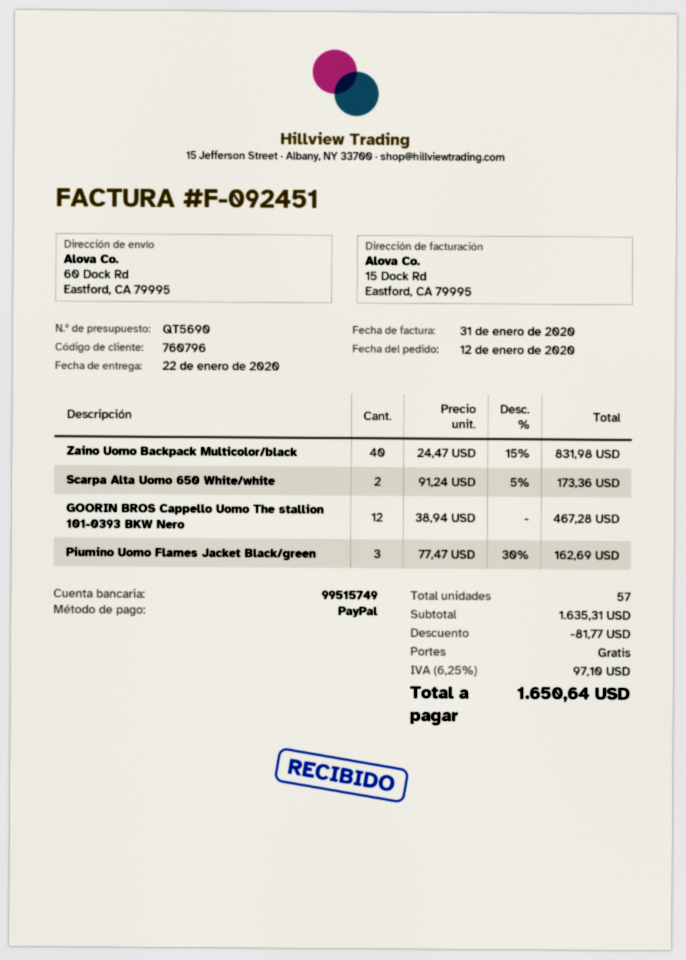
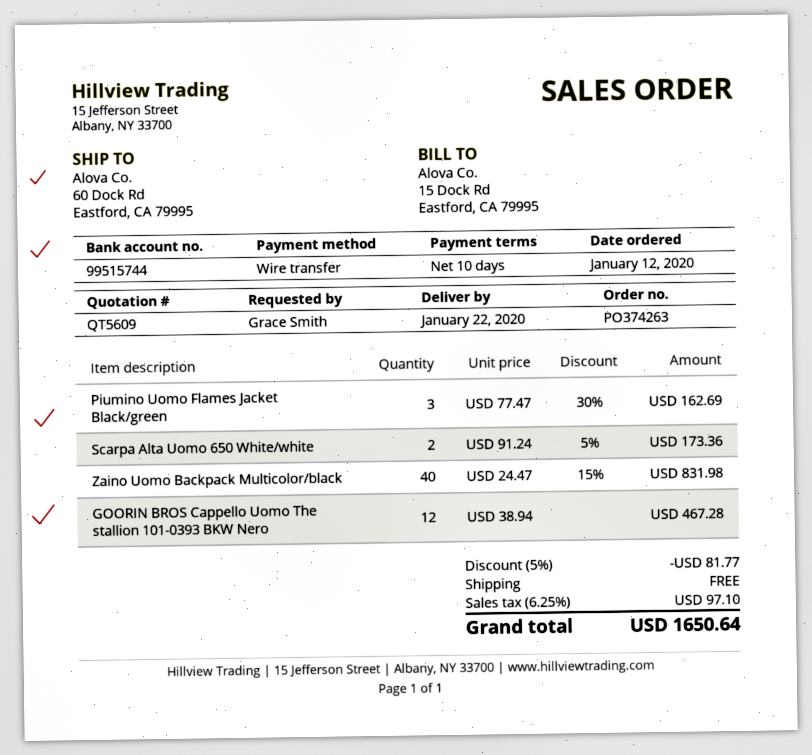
quote number: QT5690 -> QT5609
payment method: PayPal -> bank transfer
bank account: 99515749 -> 99515744

